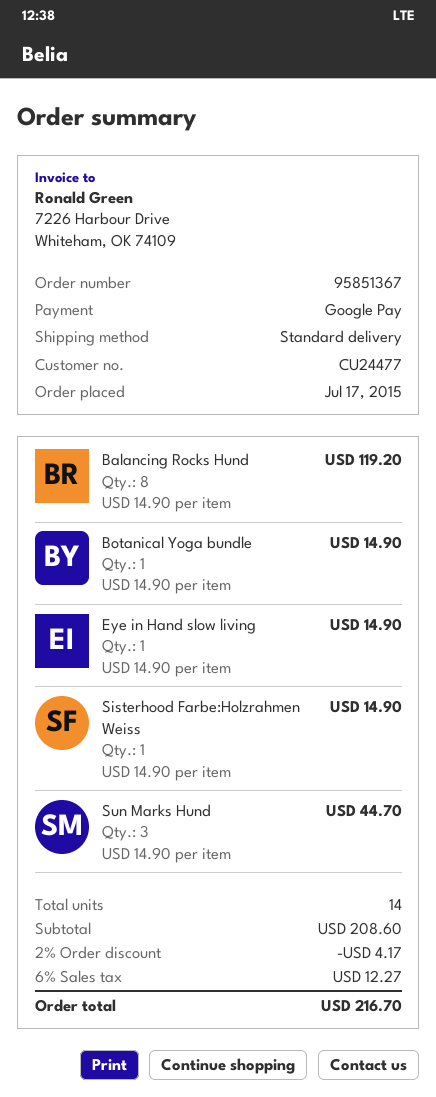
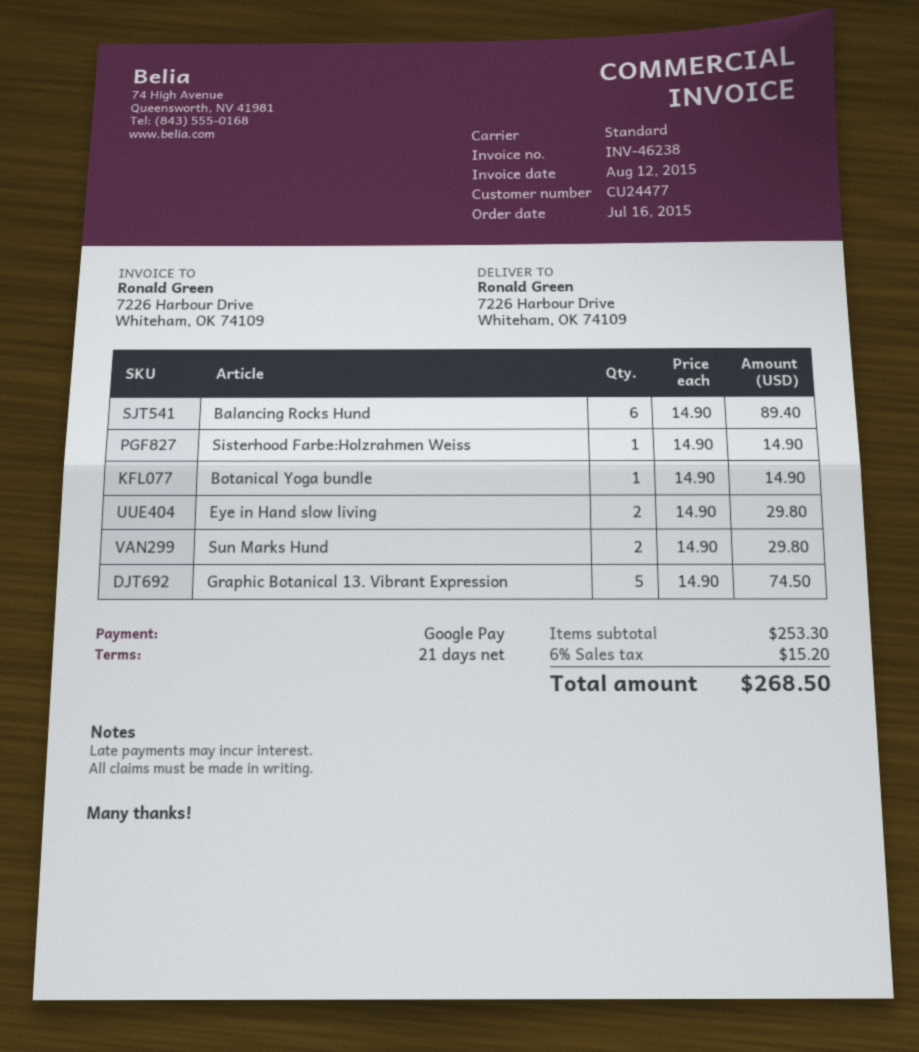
order date: 2015-07-17 -> 2015-07-16
Balancing Rocks Hund: 8 x 14.90 = 119.20 -> 6 x 14.90 = 89.40
Eye in Hand slow living: 1 x 14.90 = 14.90 -> 2 x 14.90 = 29.80
Sun Marks Hund: 3 x 14.90 = 44.70 -> 2 x 14.90 = 29.80
Graphic Botanical 13. Vibrant Expression: none -> 5 x 14.90 = 74.50
subtotal: 208.60 -> 253.30
discount: 2% = 4.17 -> none
tax: 6% = 12.27 -> 6% = 15.20
total: 216.70 -> 268.50

